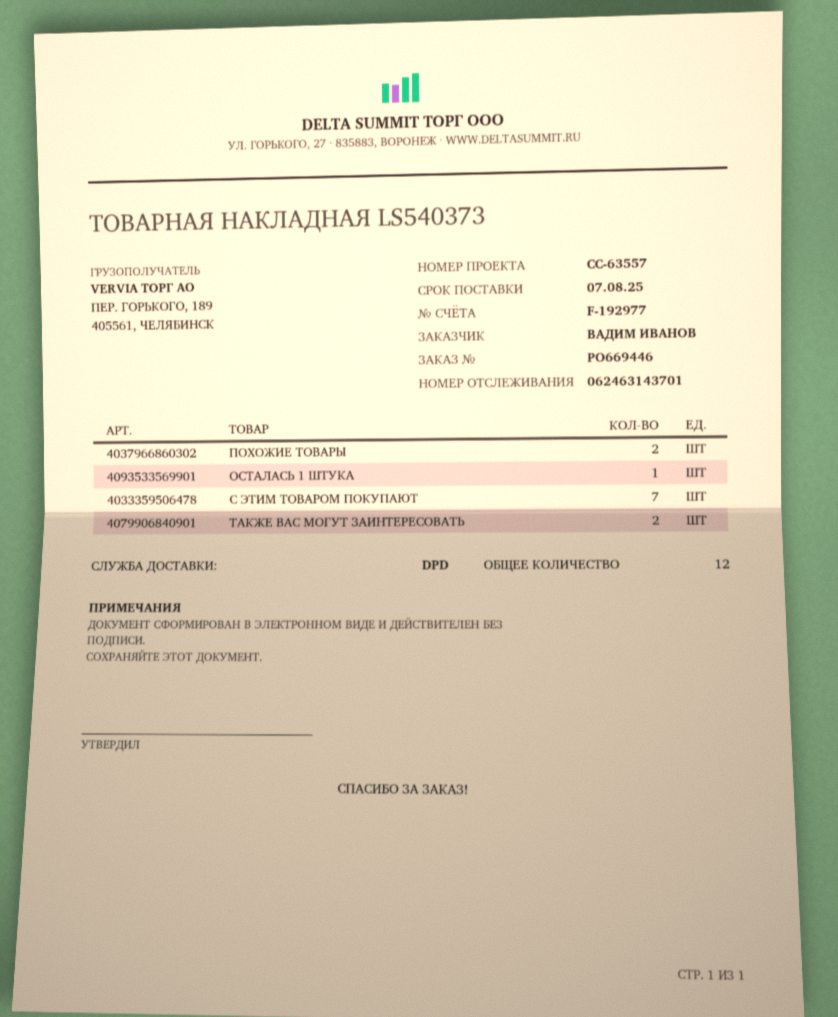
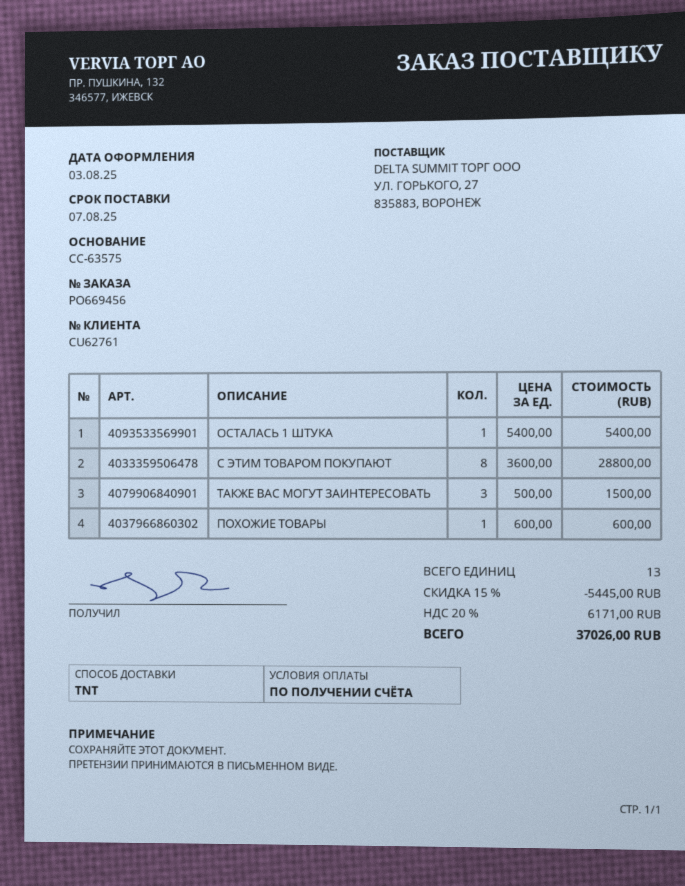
order number: PO669446 -> PO669456
reference: CC-63557 -> CC-63575
shipping method: DPD -> TNT
ПОХОЖИЕ ТОВАРЫ: 2 -> 1
С ЭТИМ ТОВАРОМ ПОКУПАЮТ: 7 -> 8
ТАКЖЕ ВАС МОГУТ ЗАИНТЕРЕСОВАТЬ: 2 -> 3
total quantity: 12 -> 13

